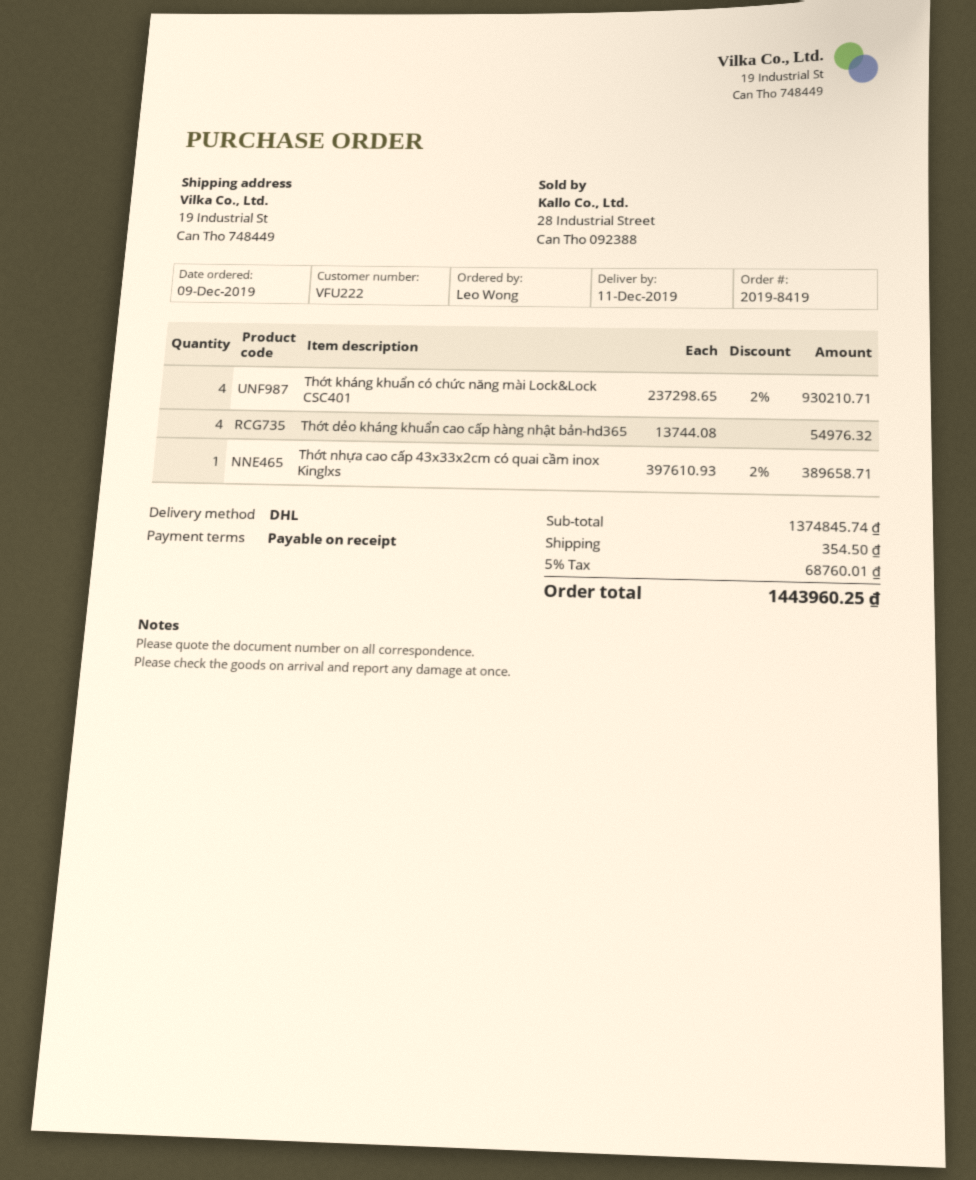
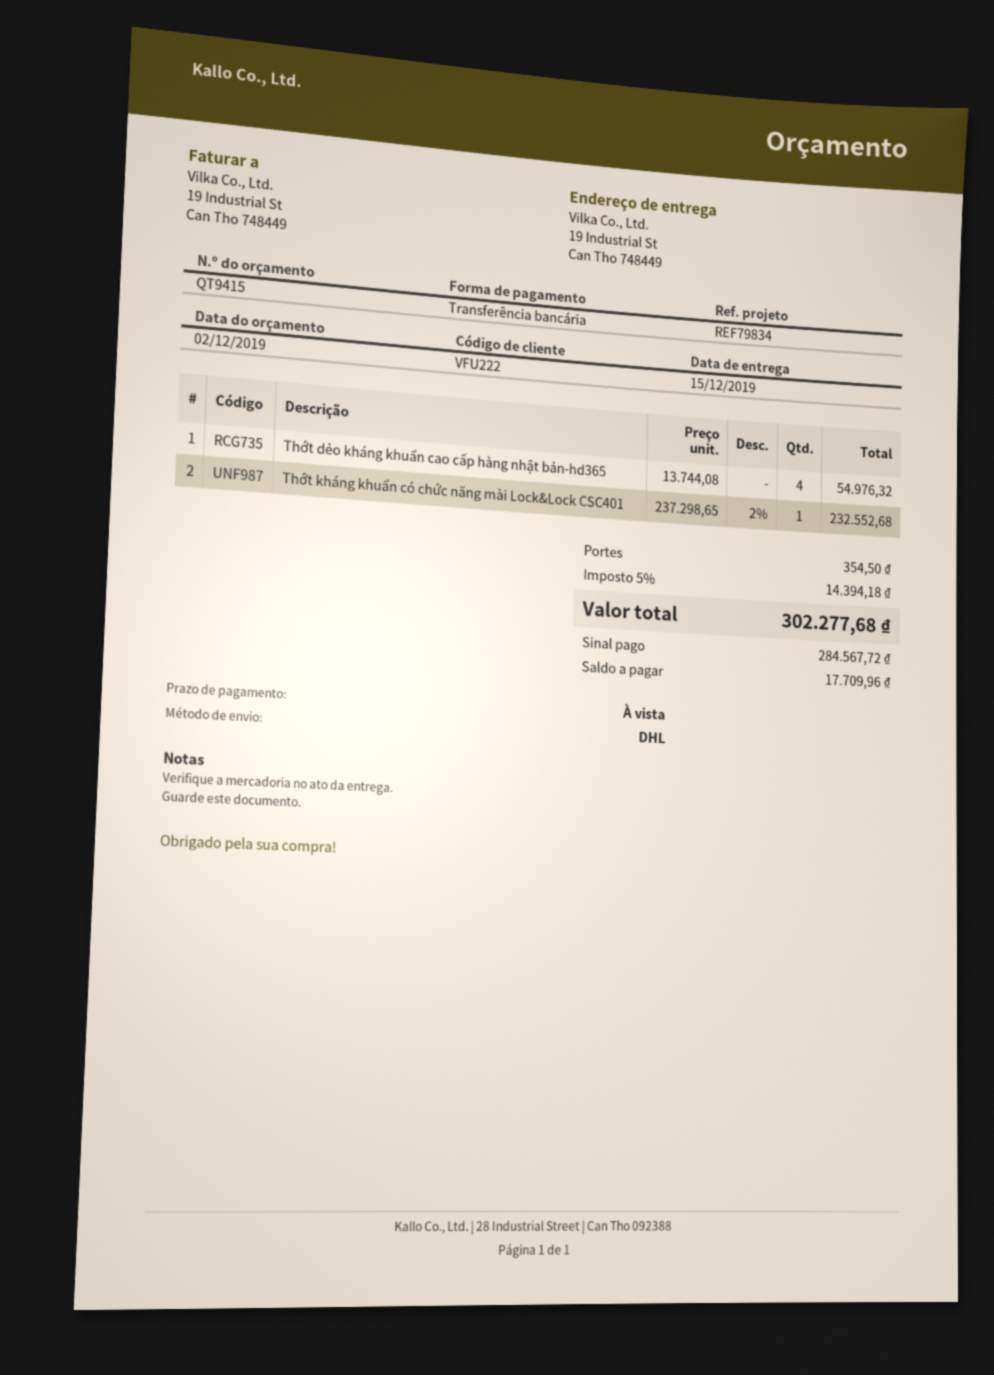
delivery date: 2019-12-11 -> 2019-12-15
Thớt kháng khuẩn có chức năng mài Lock&Lock CSC401: 4 x 237298.65 - 2% = 930210.71 -> 1 x 237298.65 - 2% = 232552.68
Thớt nhựa cao cấp 43x33x2cm có quai cầm inox Kinglxs: 1 x 397610.93 - 2% = 389658.71 -> none
tax: 5% = 68760.01 -> 5% = 14394.18
total: 1443960.25 -> 302277.68

